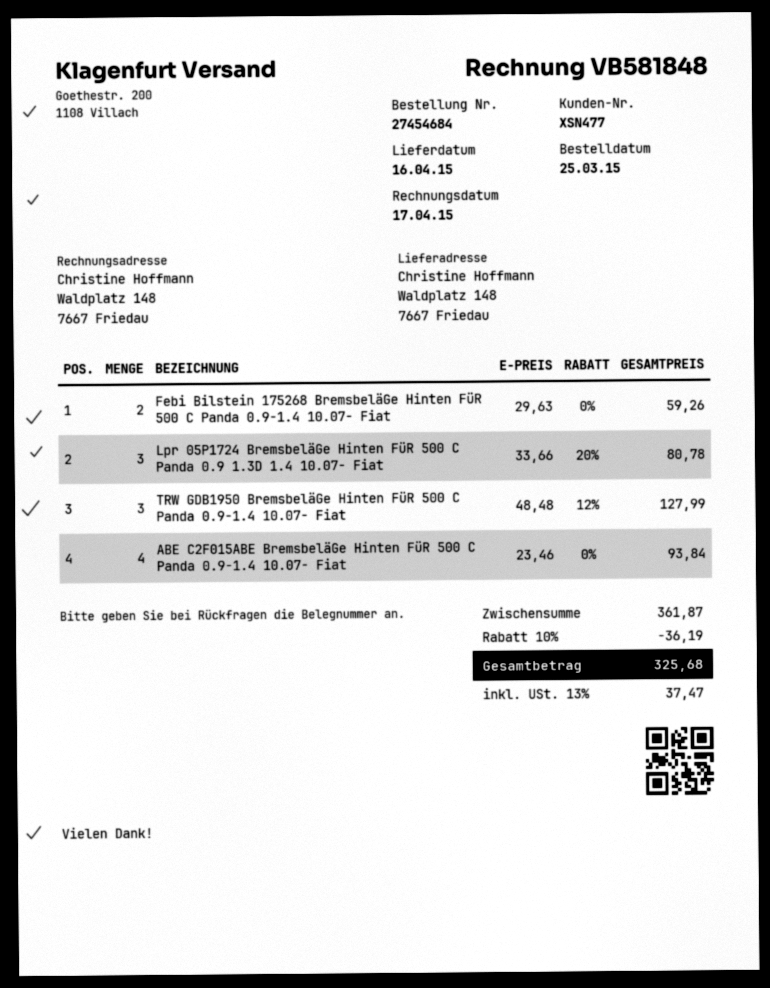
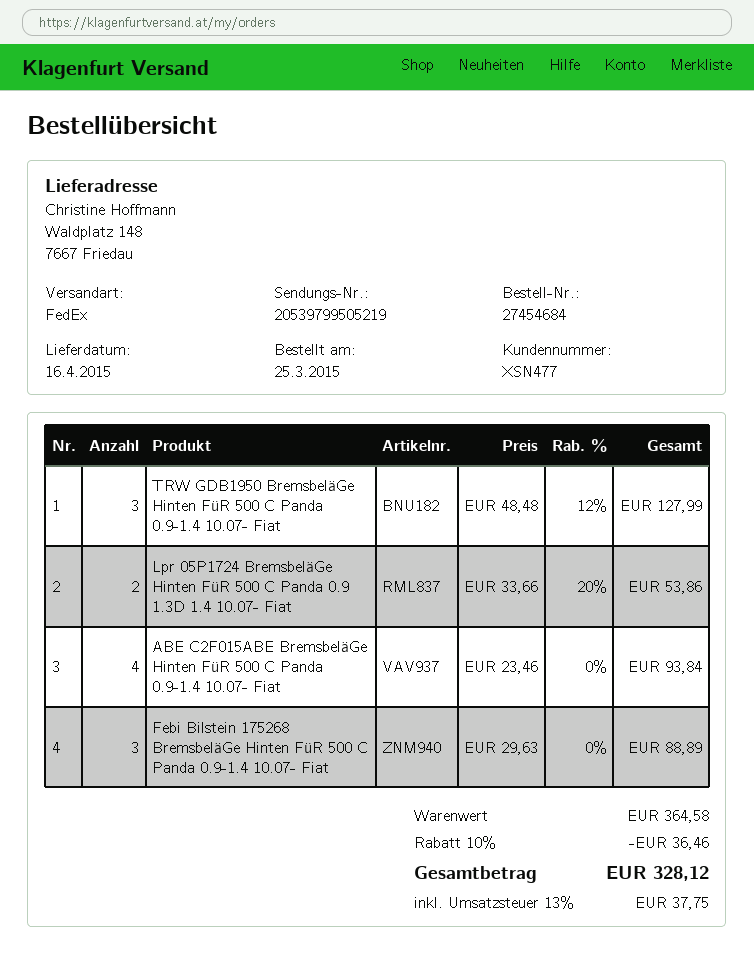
Febi Bilstein 175268 BremsbeläGe Hinten FüR 500 C Panda 0.9-1.4 10.07- Fiat: 2 x 29.63 = 59.26 -> 3 x 29.63 = 88.89
Lpr 05P1724 BremsbeläGe Hinten FüR 500 C Panda 0.9 1.3D 1.4 10.07- Fiat: 3 x 33.66 - 20% = 80.78 -> 2 x 33.66 - 20% = 53.86
subtotal: 361.87 -> 364.58
discount: 10% = 36.19 -> 10% = 36.46
tax: 13% = 37.47 -> 13% = 37.75
total: 325.68 -> 328.12

